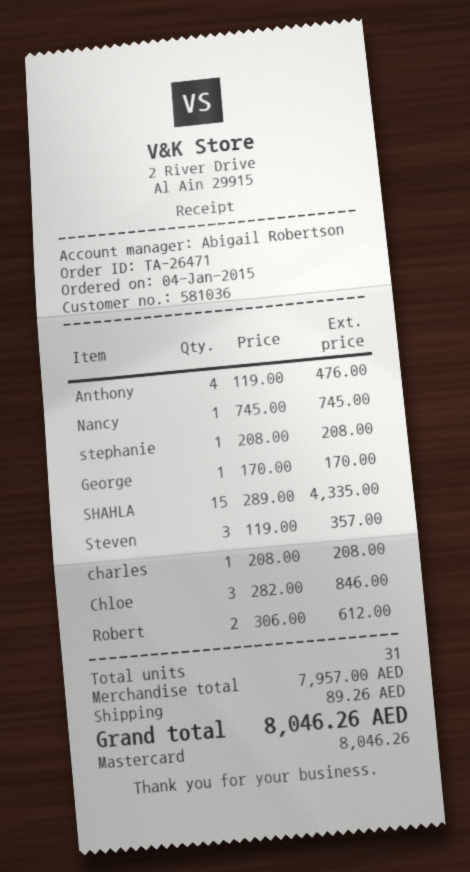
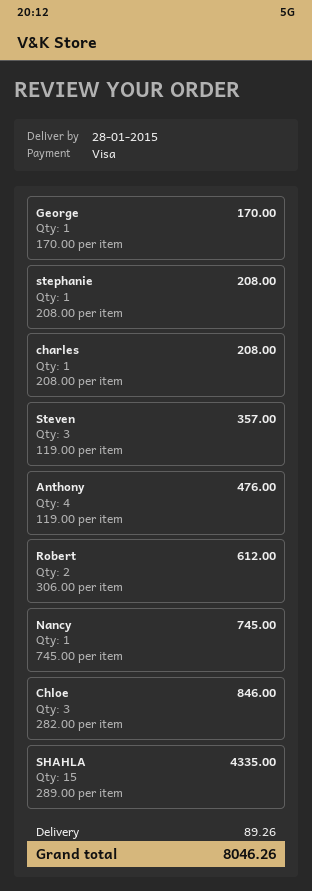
payment method: Mastercard -> Visa

